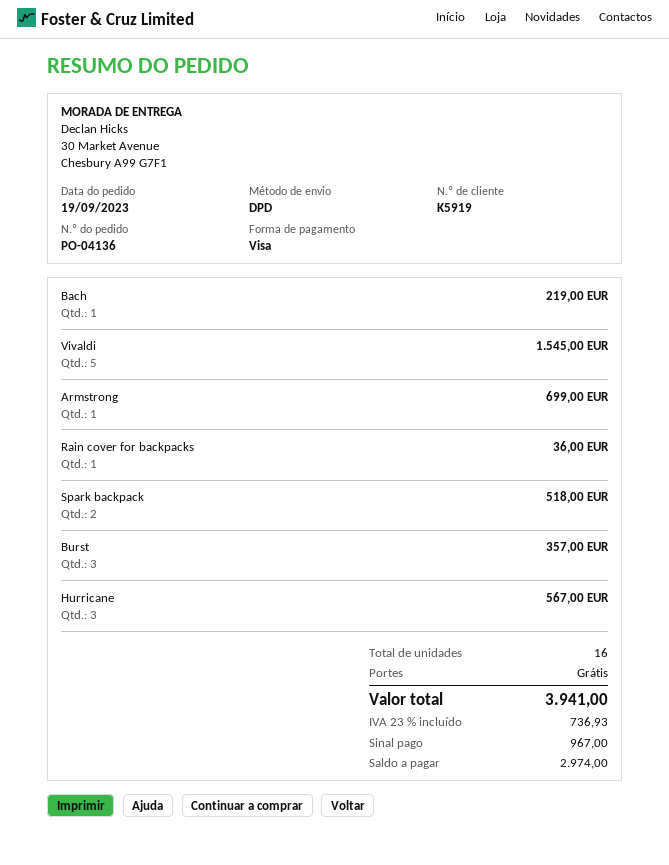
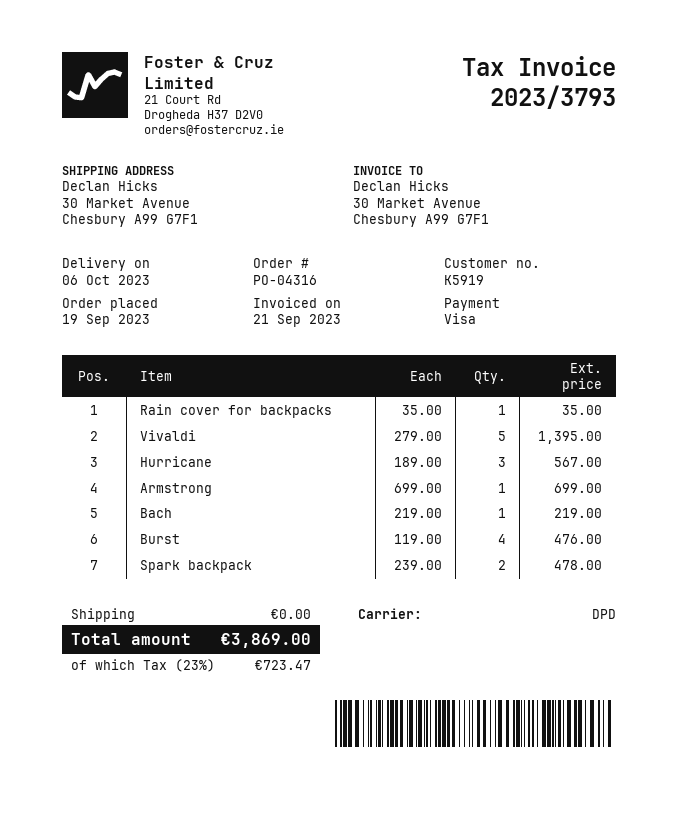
order number: PO-04136 -> PO-04316
Vivaldi: 5 for 1545.00 -> 5 for 1395.00
Rain cover for backpacks: 1 for 36.00 -> 1 for 35.00
Spark backpack: 2 for 518.00 -> 2 for 478.00
Burst: 3 for 357.00 -> 4 for 476.00
tax: 23% = 736.93 -> 23% = 723.47
total: 3941.00 -> 3869.00

